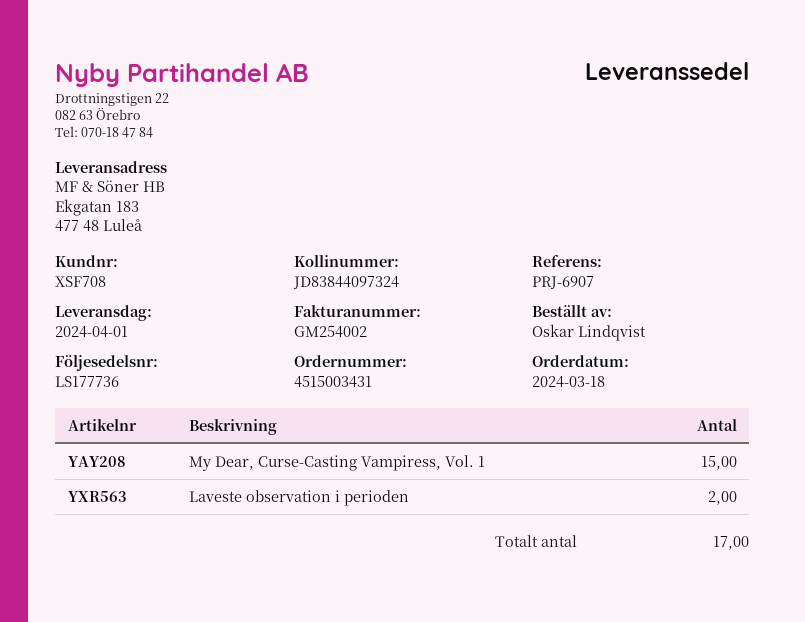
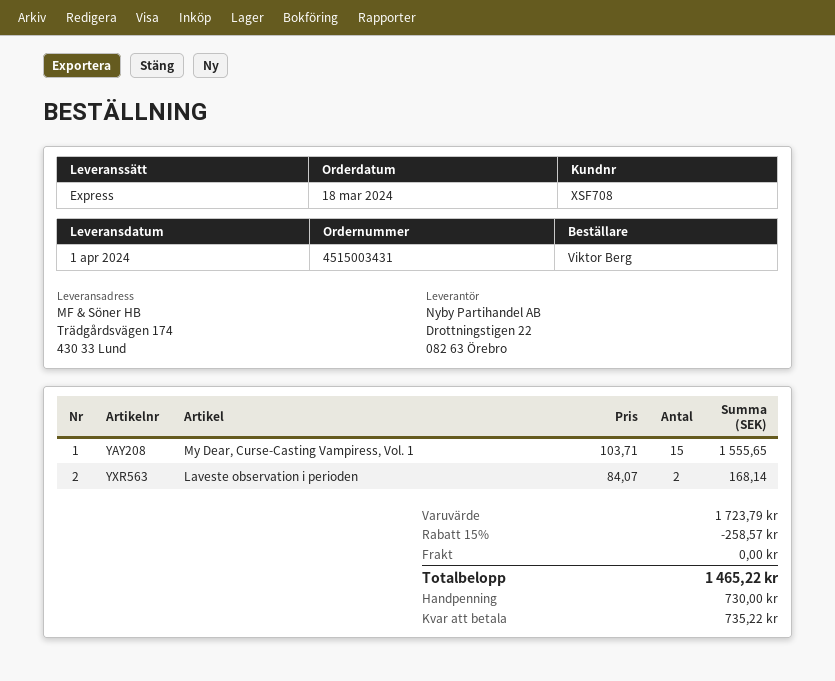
ordered by: Oskar Lindqvist -> Viktor Berg
ship to: Ekgatan 183, 477 48 Luleå -> Trädgårdsvägen 174, 430 33 Lund

